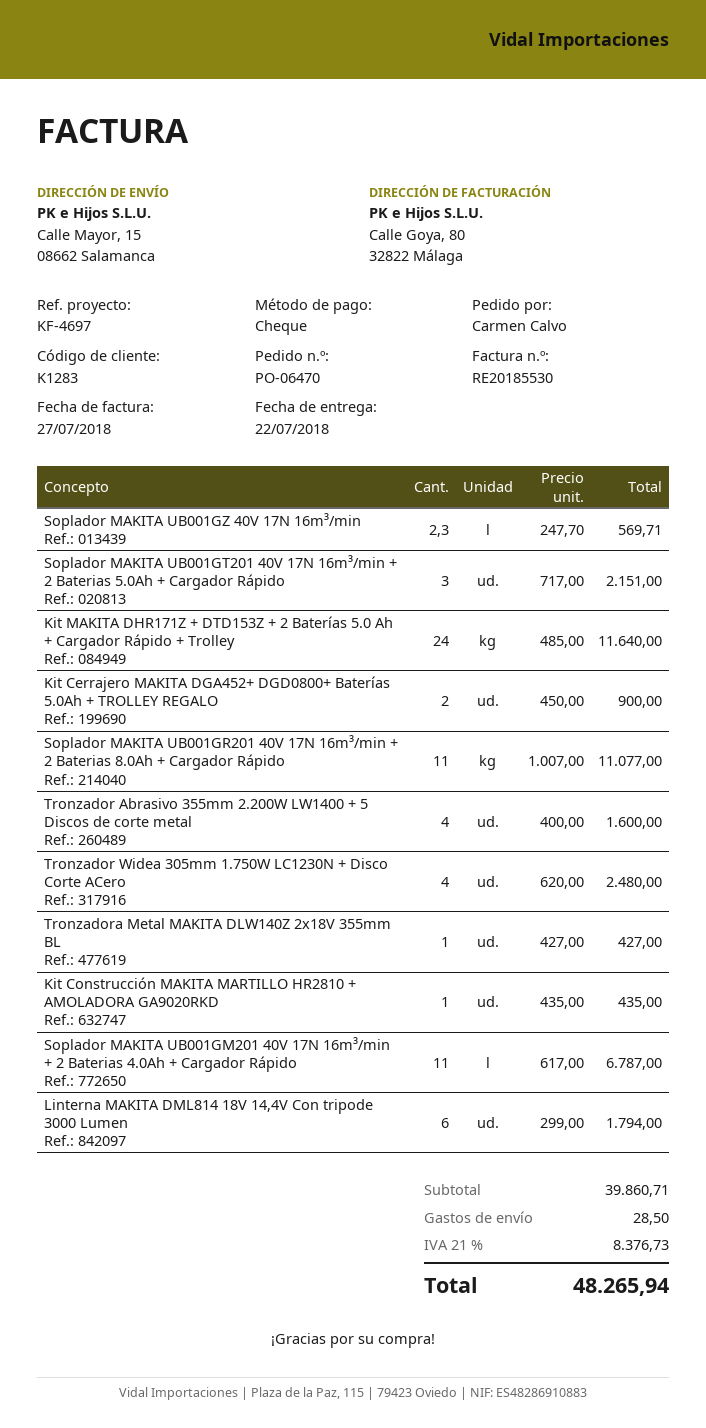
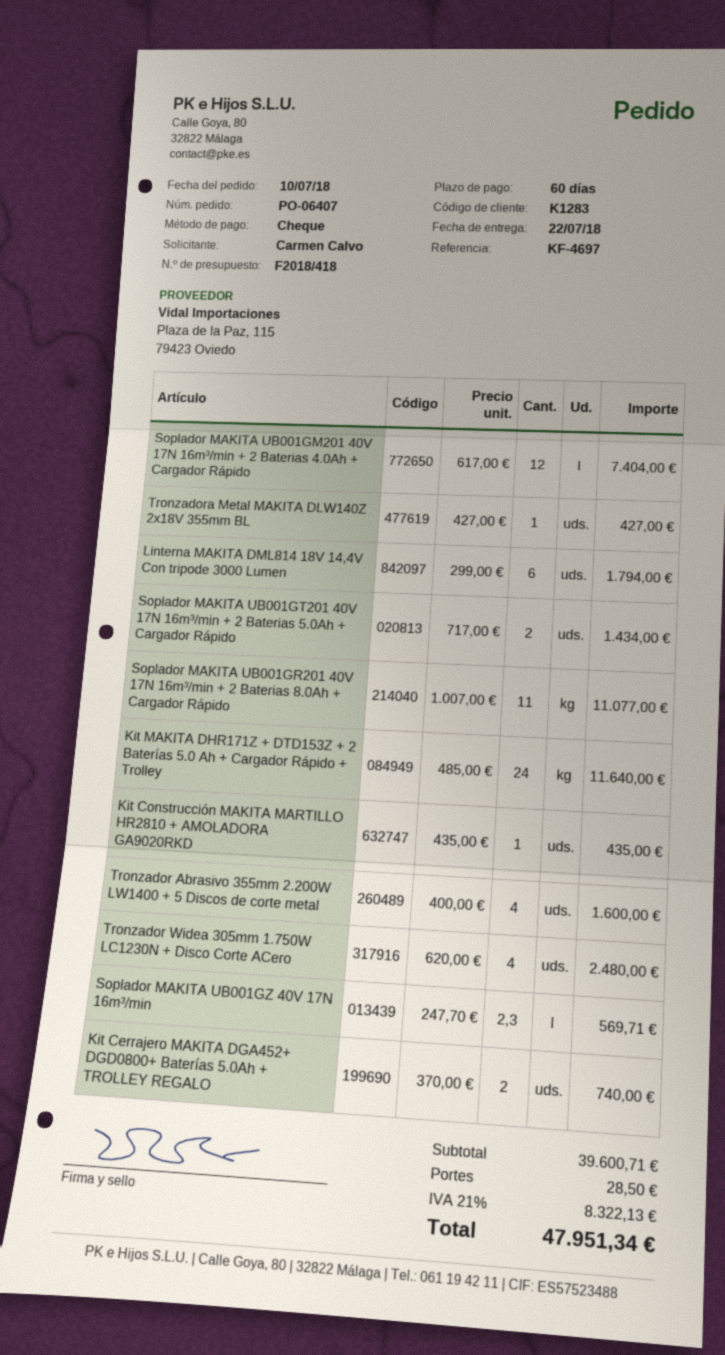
order number: PO-06470 -> PO-06407
Soplador MAKITA UB001GT201 40V 17N 16m³/min + 2 Baterias 5.0Ah + Cargador Rápido: 3 x 717.00 = 2151.00 -> 2 x 717.00 = 1434.00
Kit Cerrajero MAKITA DGA452+ DGD0800+ Baterías 5.0Ah + TROLLEY REGALO: 2 x 450.00 = 900.00 -> 2 x 370.00 = 740.00
Soplador MAKITA UB001GM201 40V 17N 16m³/min + 2 Baterias 4.0Ah + Cargador Rápido: 11 x 617.00 = 6787.00 -> 12 x 617.00 = 7404.00
subtotal: 39860.71 -> 39600.71
tax: 21% = 8376.73 -> 21% = 8322.13
total: 48265.94 -> 47951.34

